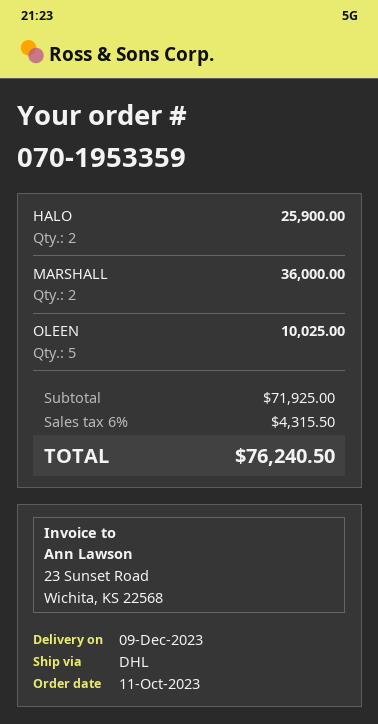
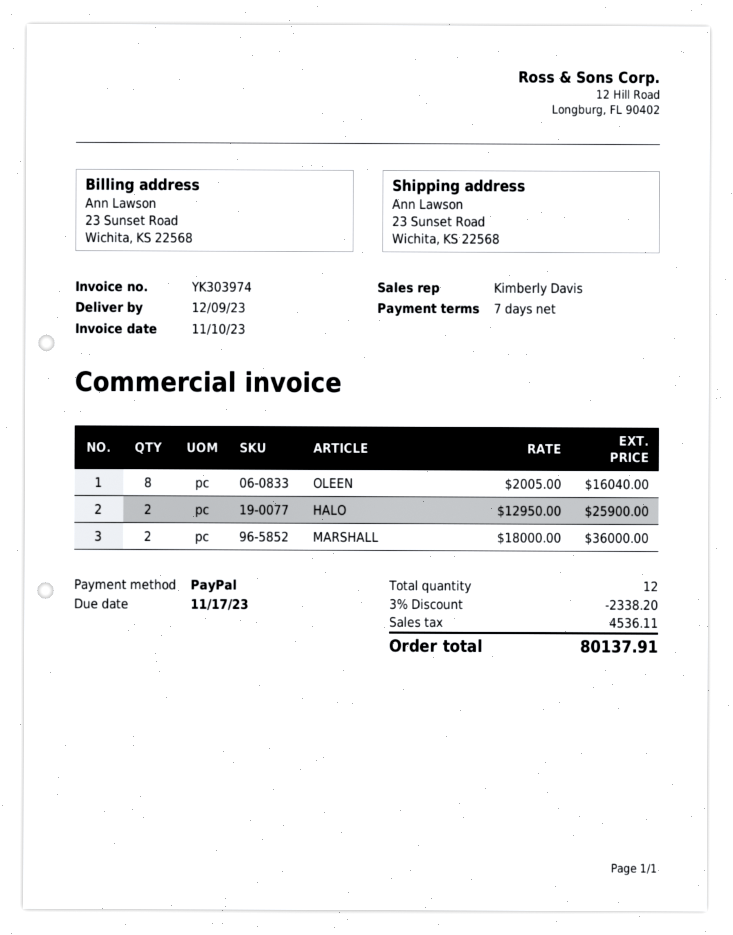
OLEEN: 5 for 10025.00 -> 8 for 16040.00
discount: none -> 3% = 2338.20
tax: 4315.50 -> 4536.11
total: 76240.50 -> 80137.91

